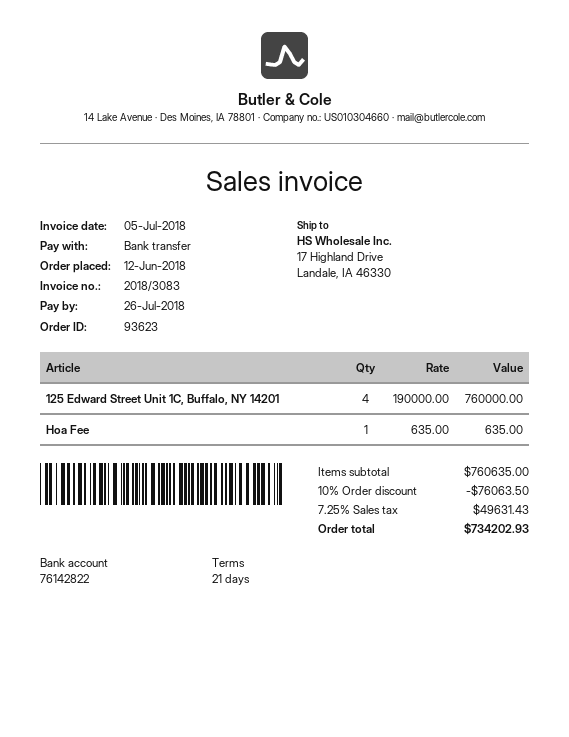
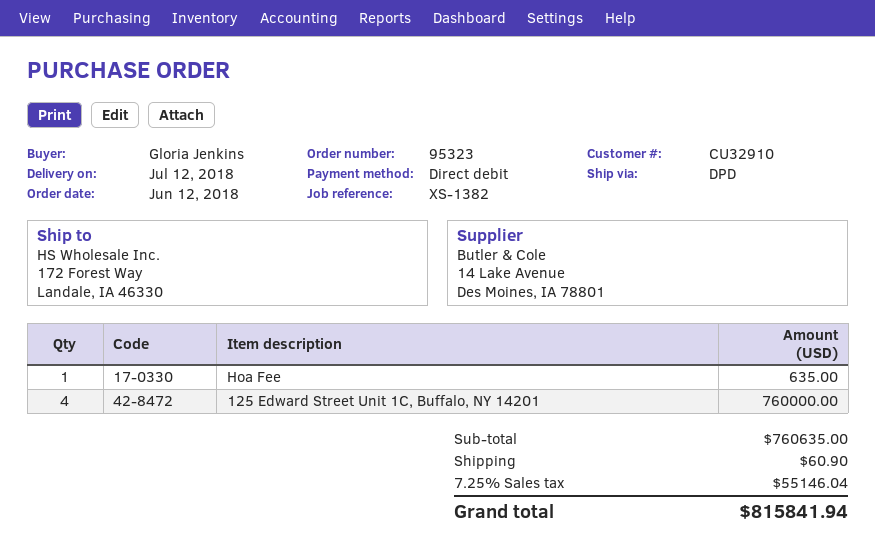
order number: 93623 -> 95323
payment method: bank transfer -> direct debit
ship to: 17 Highland Drive, Landale, IA 46330 -> 172 Forest Way, Landale, IA 46330
discount: 10% = 76063.50 -> none
shipping: none -> 60.90
tax: 7.25% = 49631.43 -> 7.25% = 55146.04
total: 734202.93 -> 815841.94

